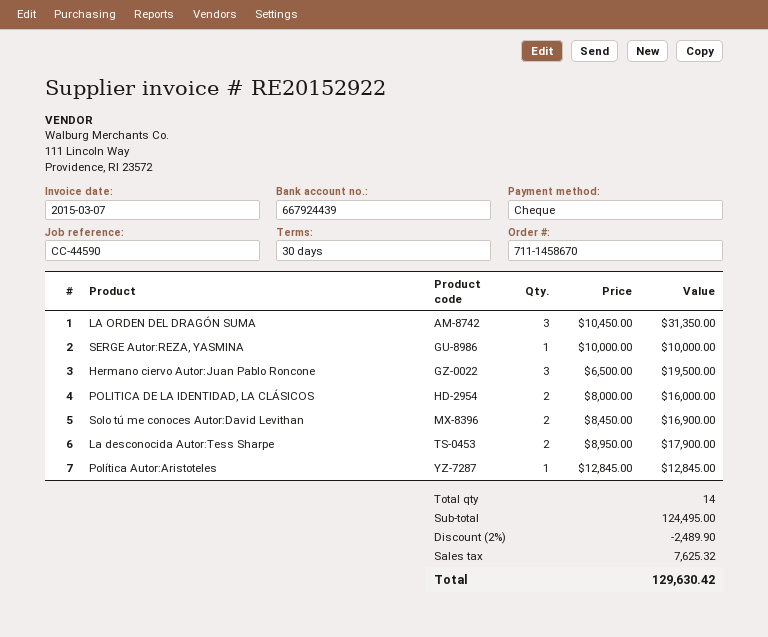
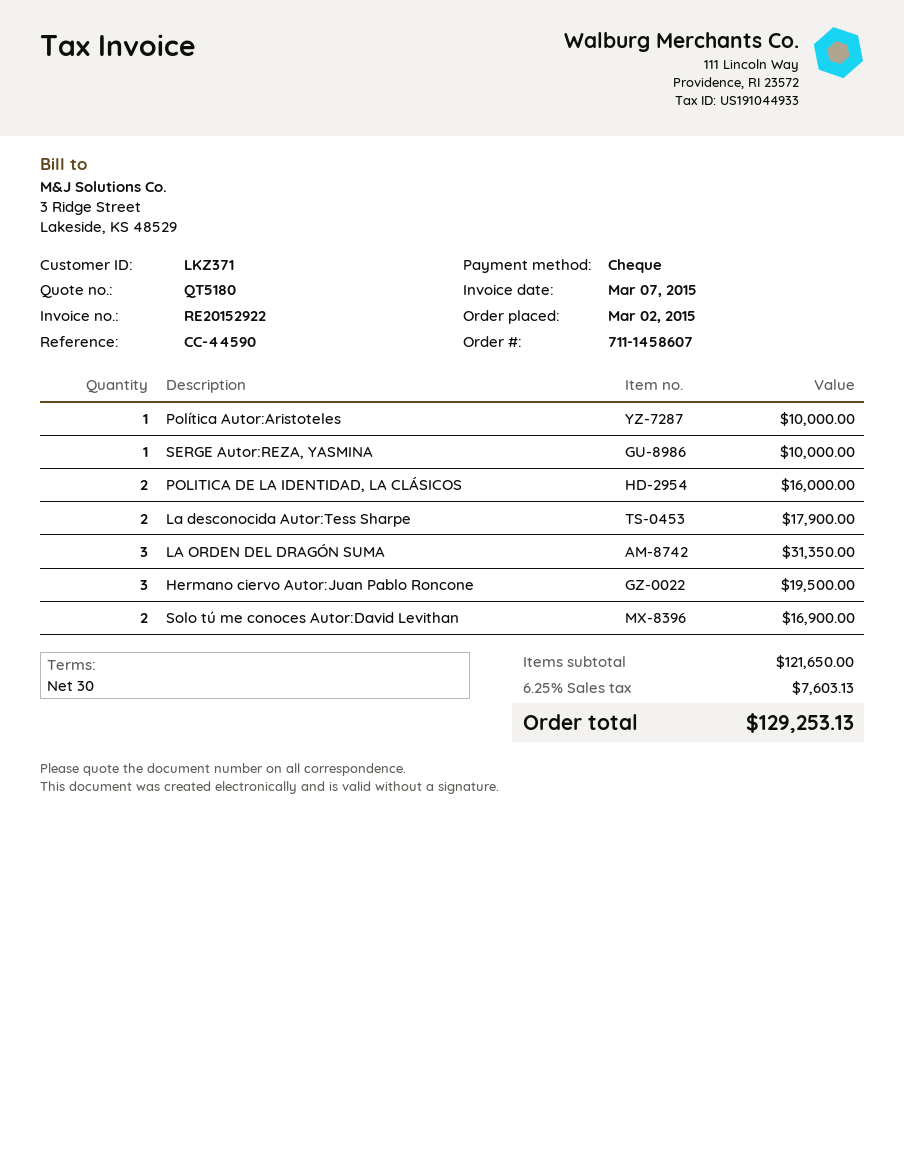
order number: 711-1458670 -> 711-1458607
Política Autor:Aristoteles: 1 for 12845.00 -> 1 for 10000.00
subtotal: 124495.00 -> 121650.00
discount: 2% = 2489.90 -> none
tax: 7625.32 -> 7603.13
total: 129630.42 -> 129253.13

